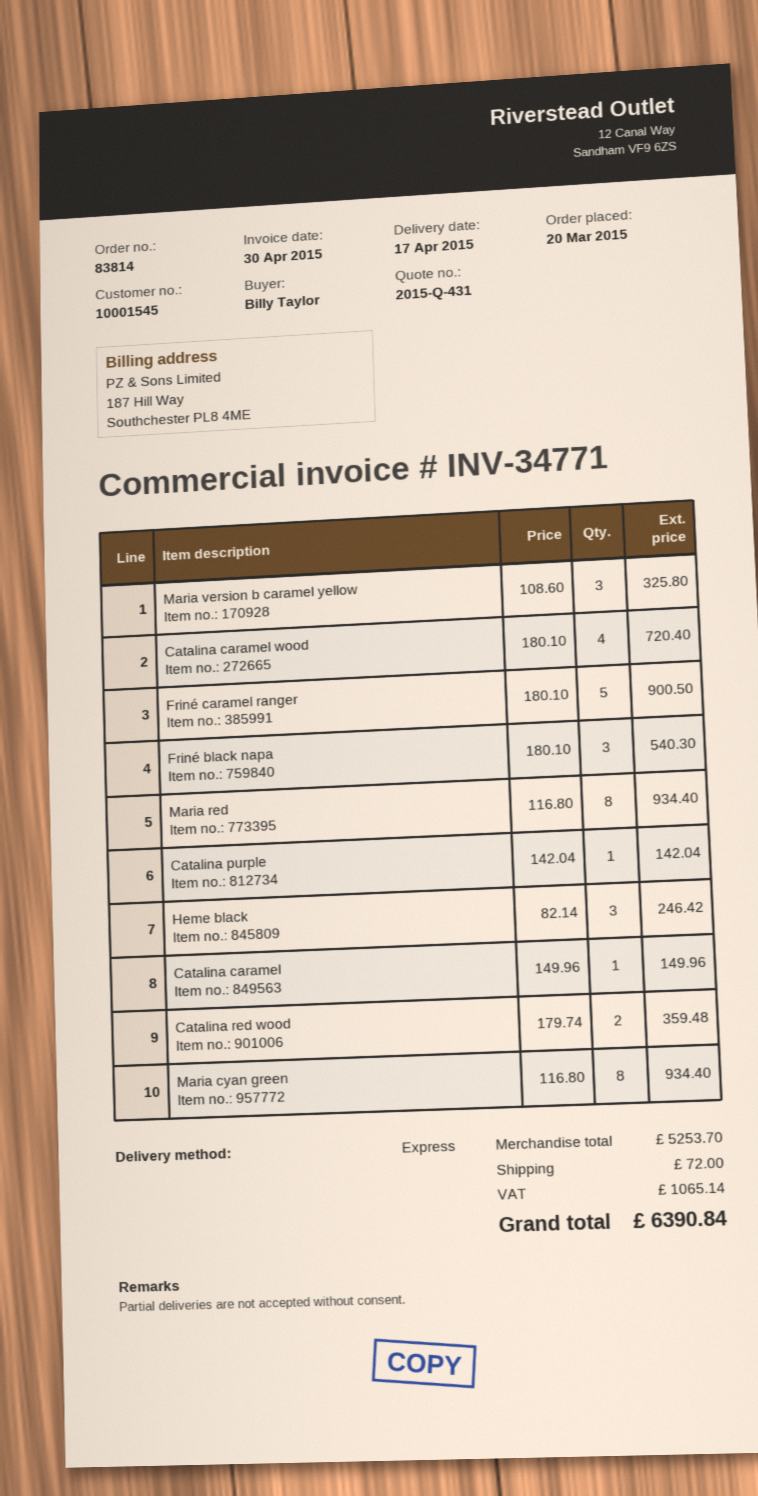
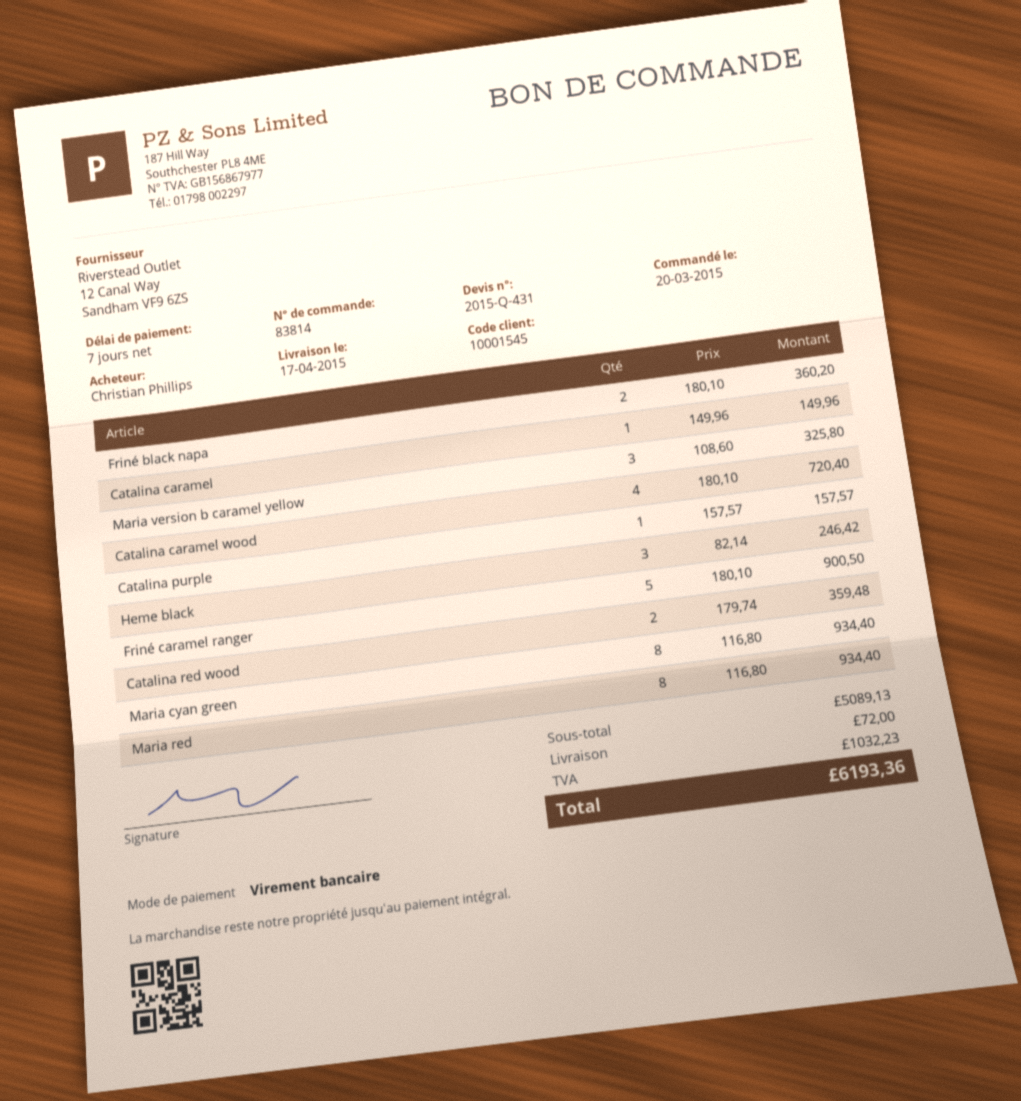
ordered by: Billy Taylor -> Christian Phillips
Friné black napa: 3 x 180.10 = 540.30 -> 2 x 180.10 = 360.20
Catalina purple: 1 x 142.04 = 142.04 -> 1 x 157.57 = 157.57
subtotal: 5253.70 -> 5089.13
tax: 1065.14 -> 1032.23
total: 6390.84 -> 6193.36

